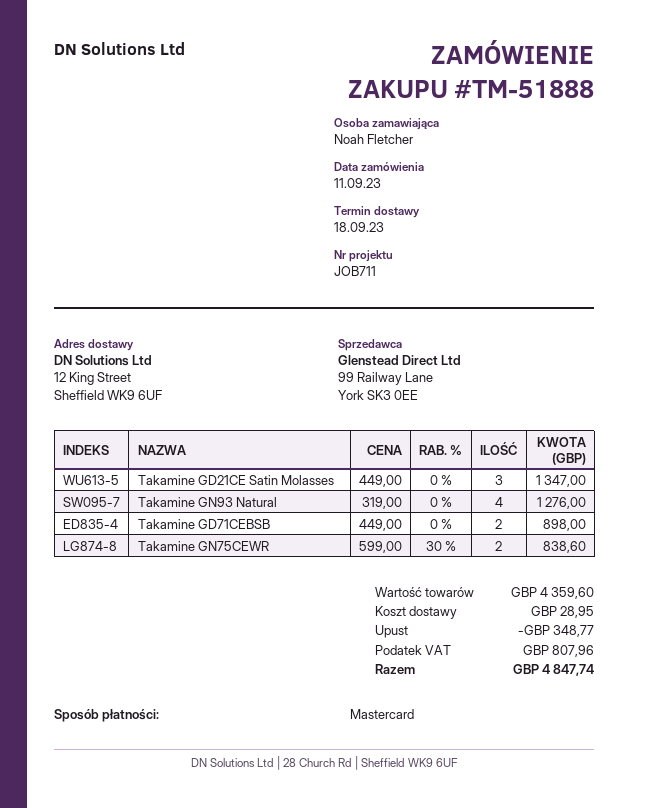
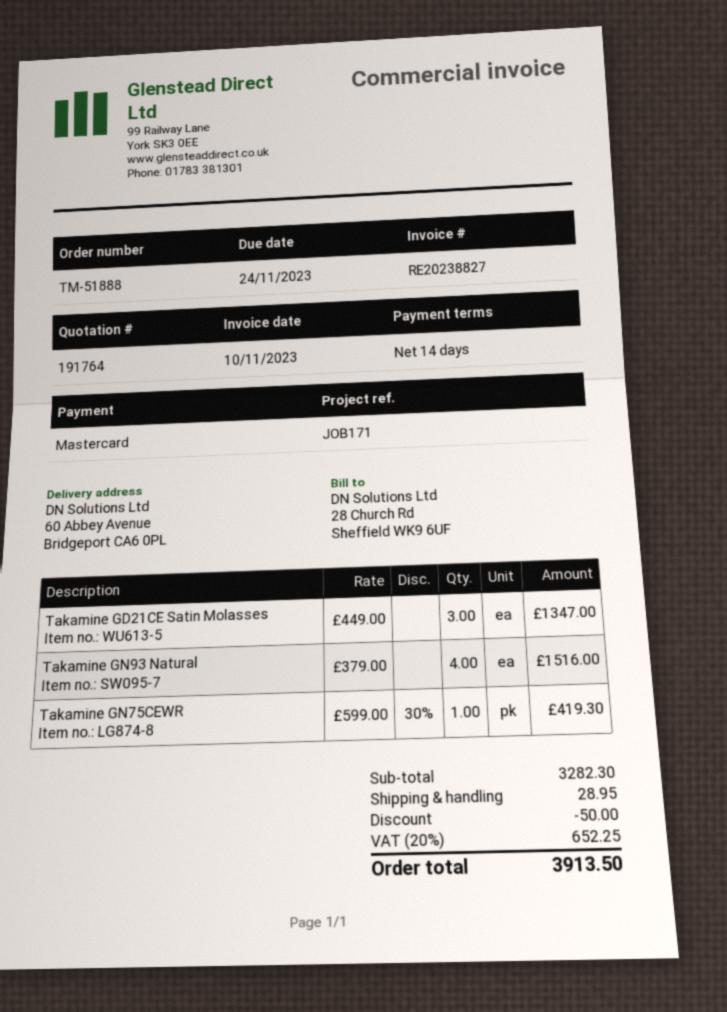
reference: JOB711 -> JOB171
ship to: 12 King Street, Sheffield WK9 6UF -> 60 Abbey Avenue, Bridgeport CA6 0PL
Takamine GN93 Natural: 4 x 319.00 = 1276.00 -> 4 x 379.00 = 1516.00
Takamine GD71CEBSB: 2 x 449.00 = 898.00 -> none
Takamine GN75CEWR: 2 x 599.00 - 30% = 838.60 -> 1 x 599.00 - 30% = 419.30
subtotal: 4359.60 -> 3282.30
discount: 348.77 -> 50.00
tax: 807.96 -> 652.25
total: 4847.74 -> 3913.50

